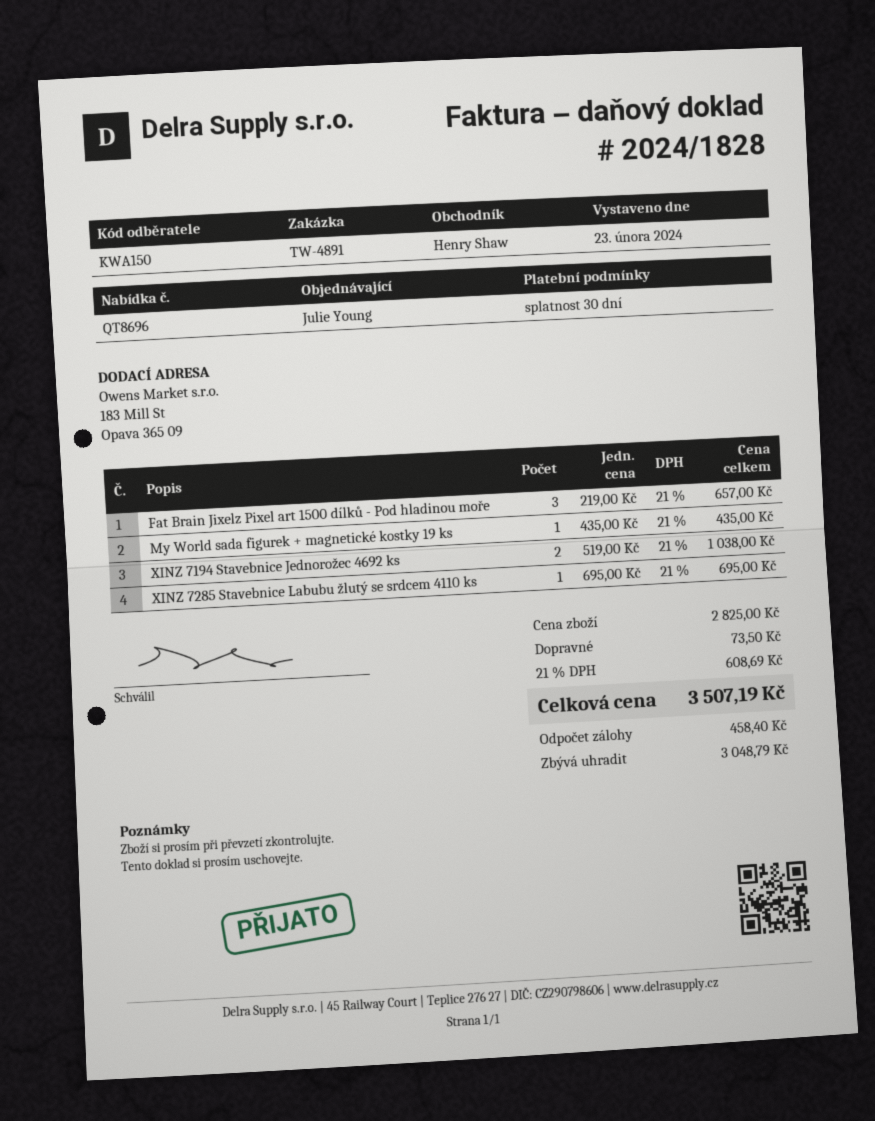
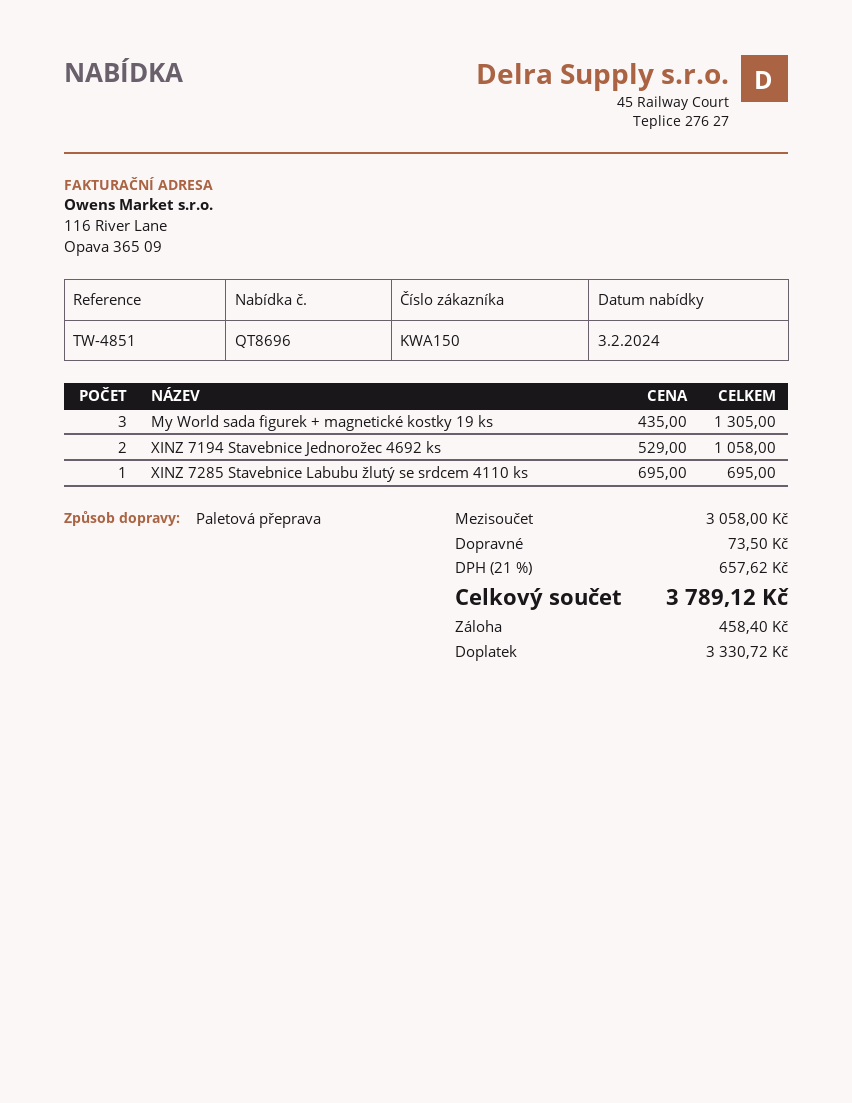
reference: TW-4891 -> TW-4851
Fat Brain Jixelz Pixel art 1500 dílků - Pod hladinou moře: 3 x 219.00 = 657.00 -> none
My World sada figurek + magnetické kostky 19 ks: 1 x 435.00 = 435.00 -> 3 x 435.00 = 1305.00
XINZ 7194 Stavebnice Jednorožec 4692 ks: 2 x 519.00 = 1038.00 -> 2 x 529.00 = 1058.00
subtotal: 2825.00 -> 3058.00
tax: 21% = 608.69 -> 21% = 657.62
total: 3507.19 -> 3789.12
balance: 3048.79 -> 3330.72

